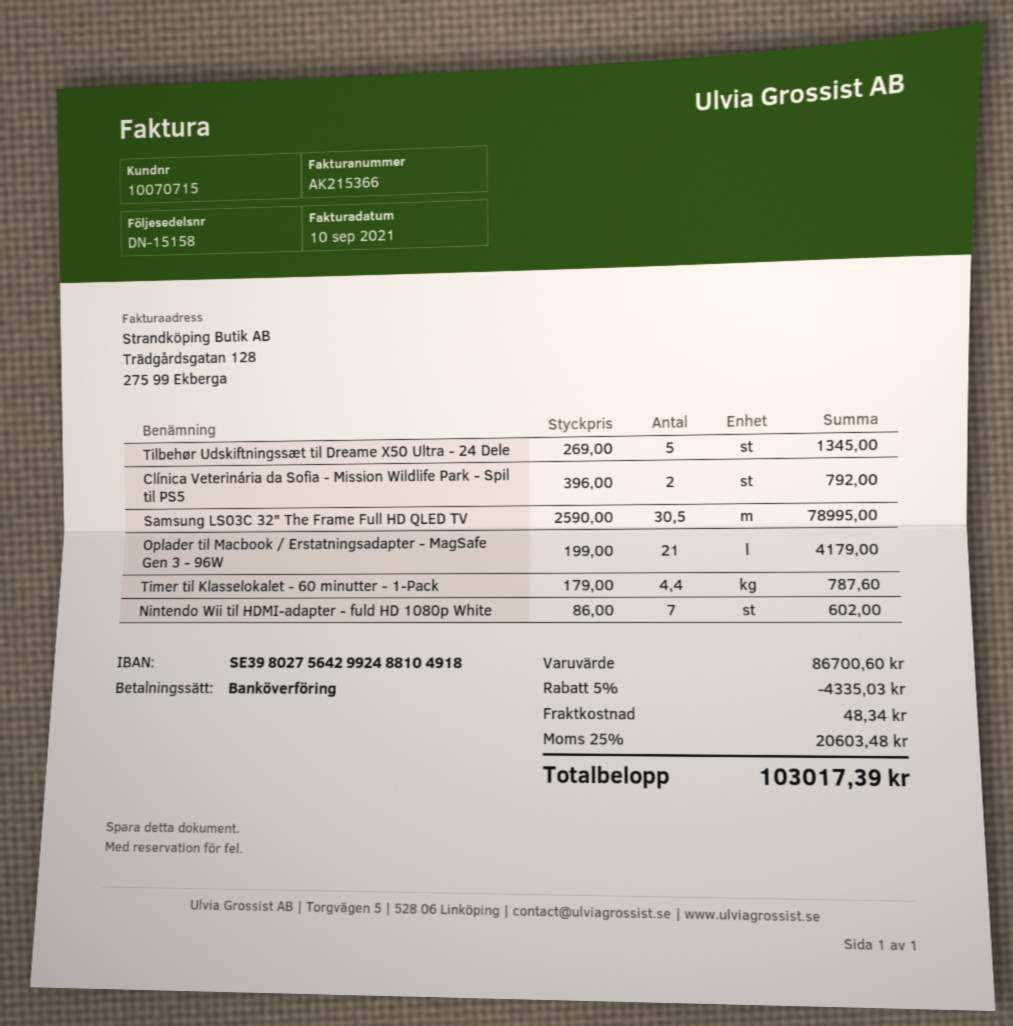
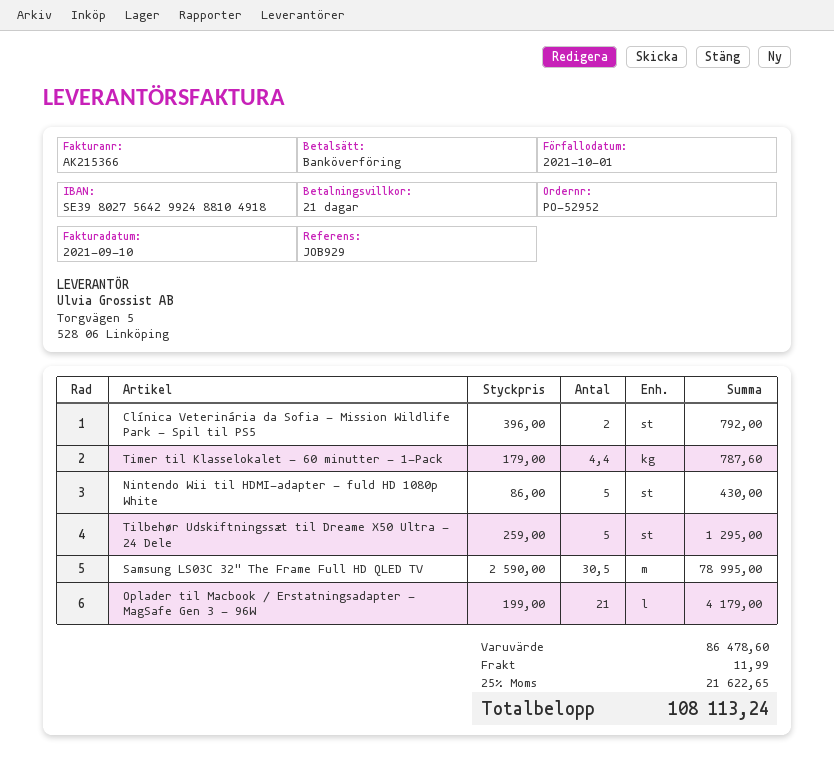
Tilbehør Udskiftningssæt til Dreame X50 Ultra - 24 Dele: 5 x 269.00 = 1345.00 -> 5 x 259.00 = 1295.00
Nintendo Wii til HDMI-adapter - fuld HD 1080p White: 7 x 86.00 = 602.00 -> 5 x 86.00 = 430.00
subtotal: 86700.60 -> 86478.60
discount: 5% = 4335.03 -> none
shipping: 48.34 -> 11.99
tax: 25% = 20603.48 -> 25% = 21622.65
total: 103017.39 -> 108113.24

